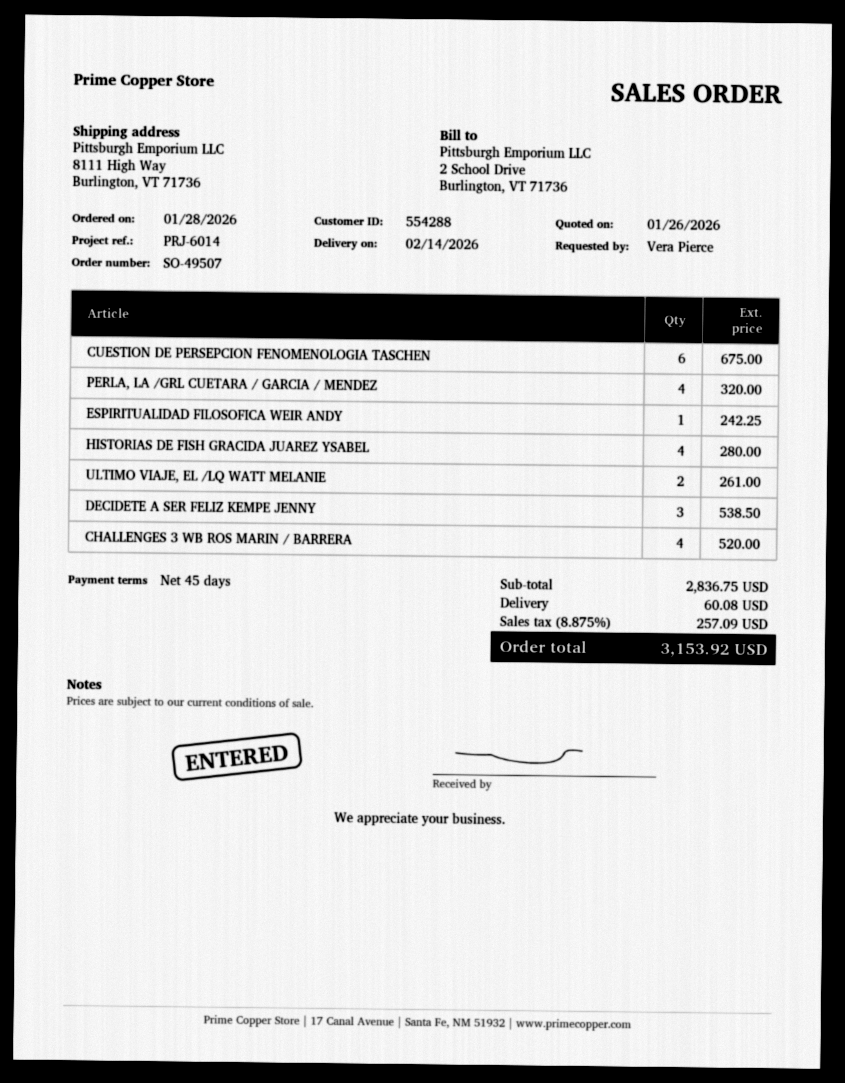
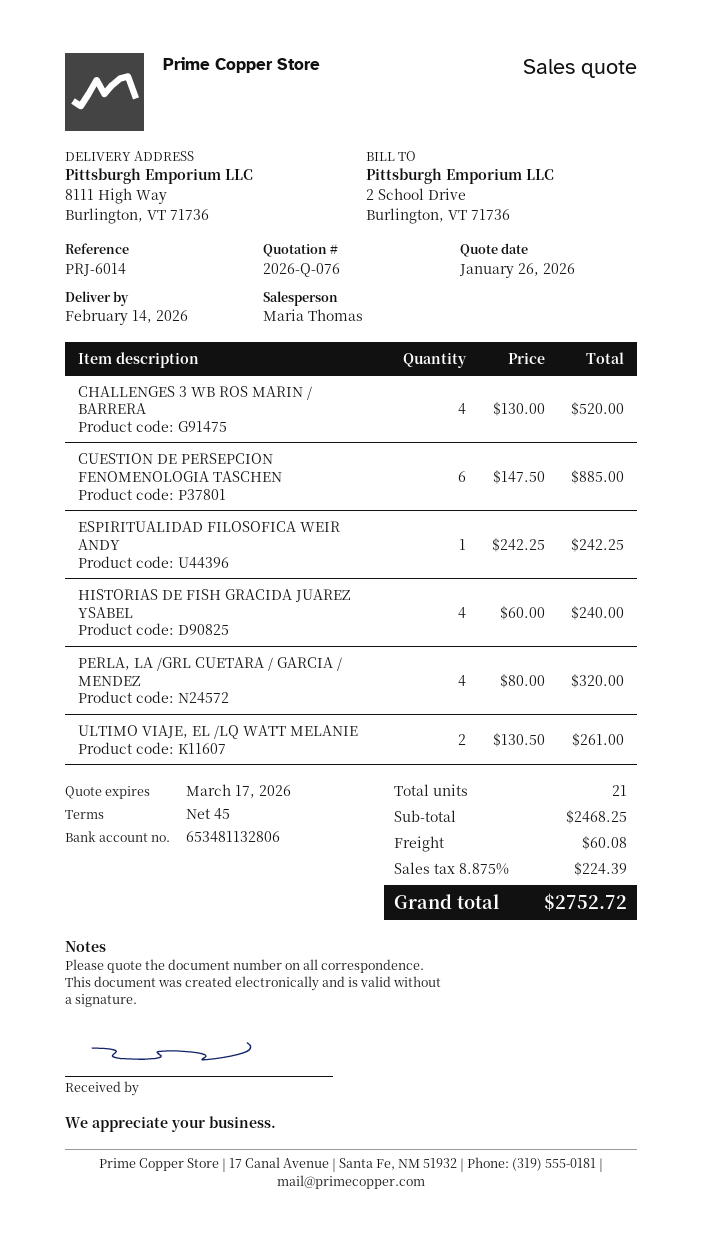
CUESTION DE PERSEPCION FENOMENOLOGIA TASCHEN: 6 for 675.00 -> 6 for 885.00
HISTORIAS DE FISH GRACIDA JUAREZ YSABEL: 4 for 280.00 -> 4 for 240.00
DECIDETE A SER FELIZ KEMPE JENNY: 3 for 538.50 -> none
subtotal: 2836.75 -> 2468.25
tax: 8.875% = 257.09 -> 8.875% = 224.39
total: 3153.92 -> 2752.72

